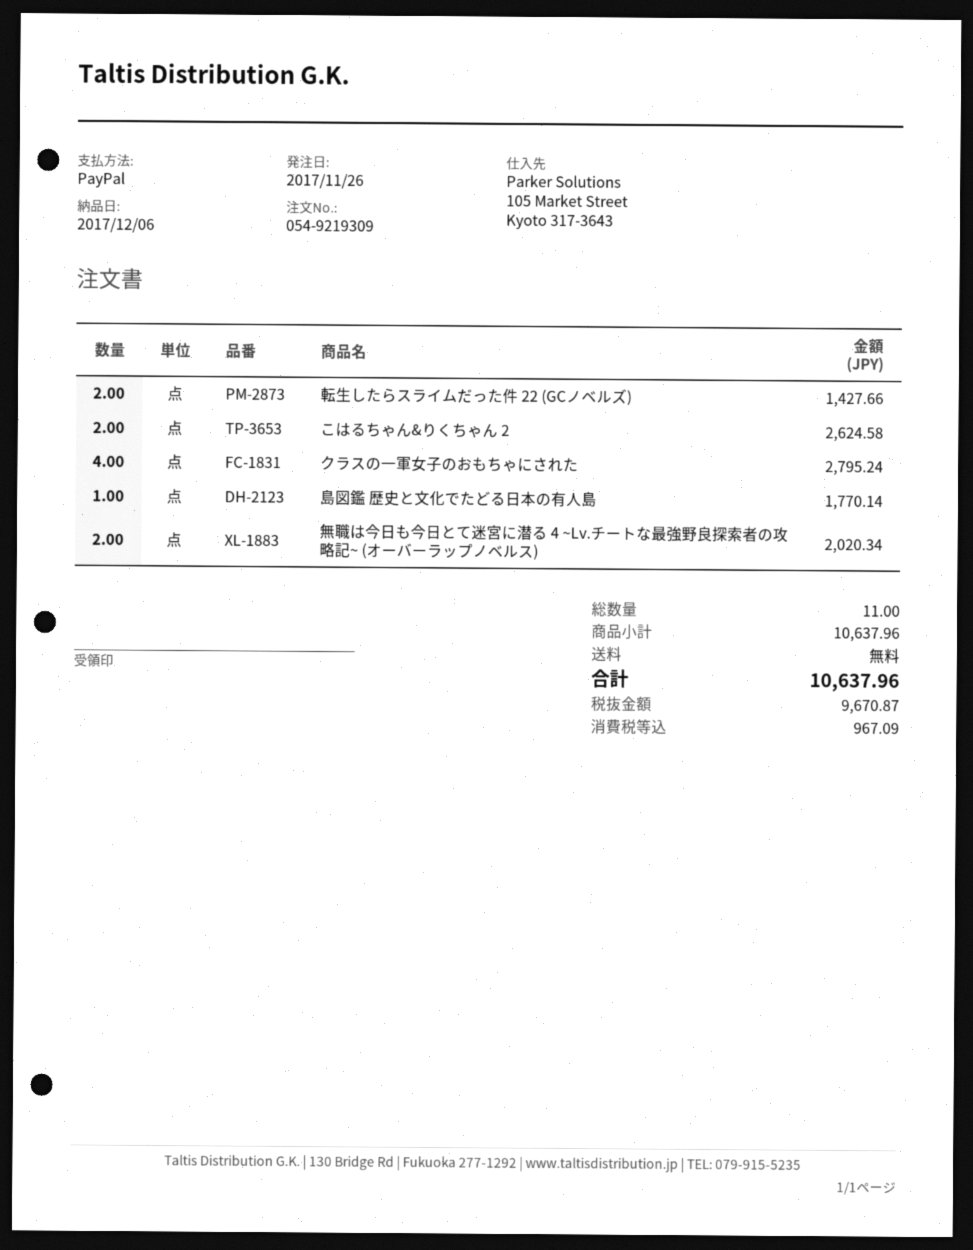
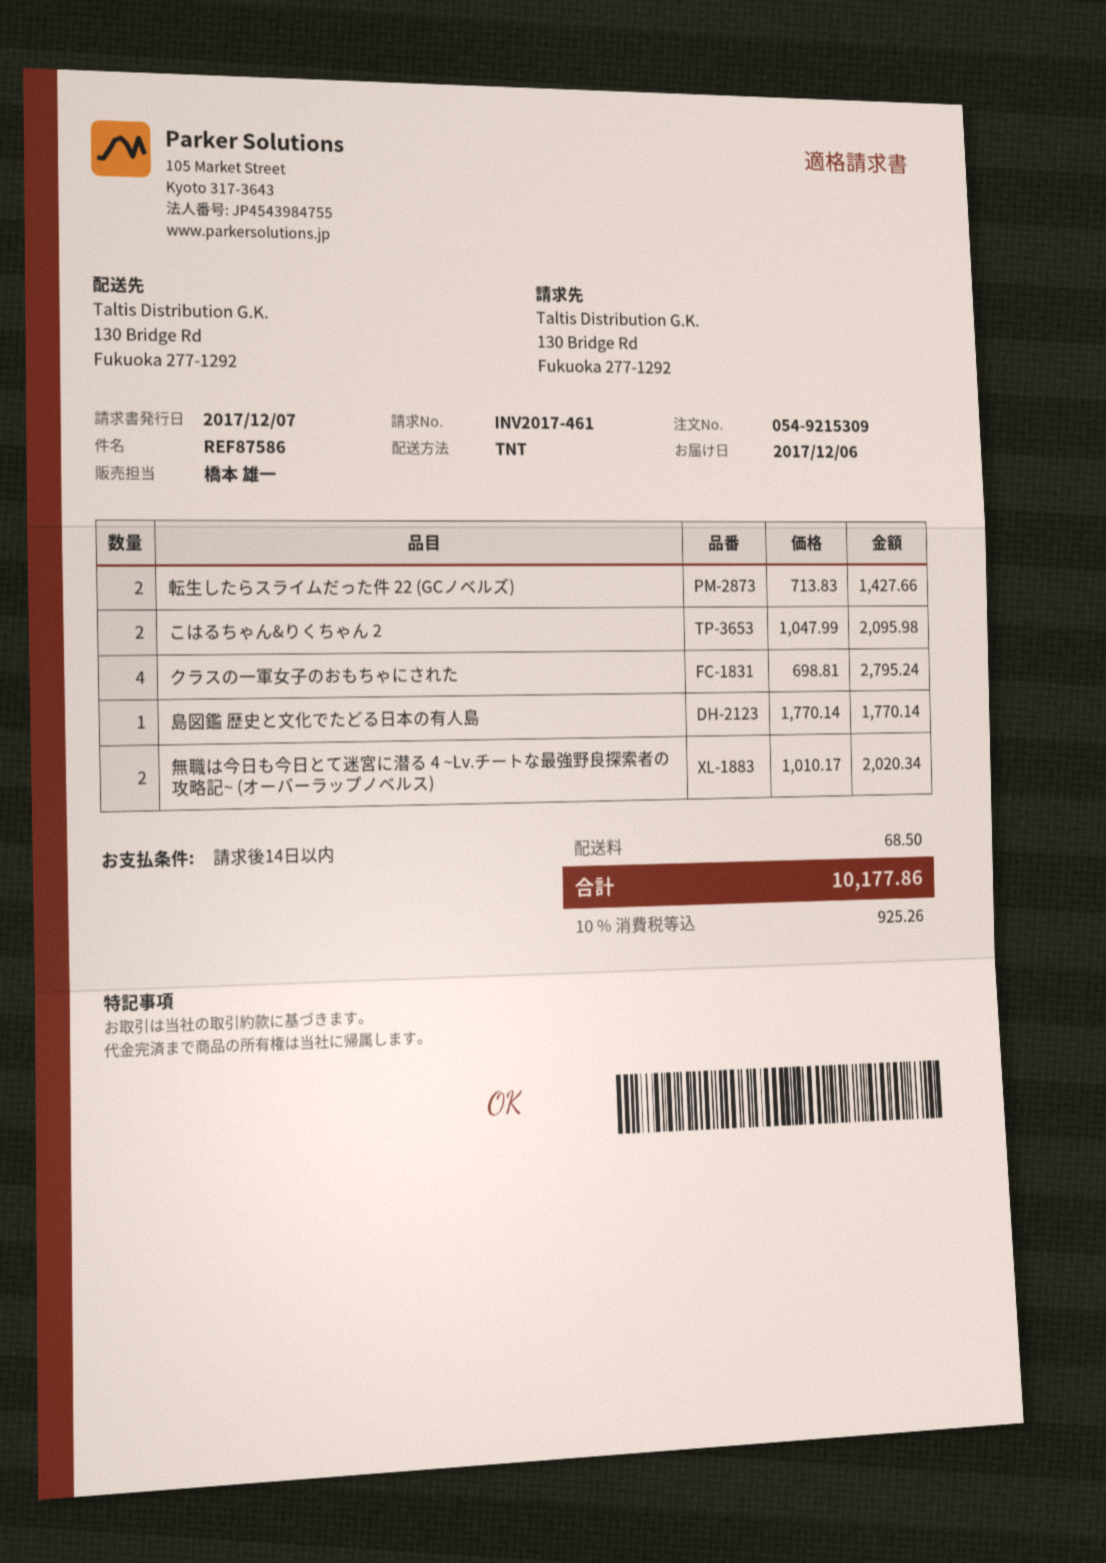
order number: 054-9219309 -> 054-9215309
こはるちゃん&りくちゃん 2: 2 for 2624.58 -> 2 for 2095.98
shipping: 0.00 -> 68.50
tax: 967.09 -> 925.26
total: 10637.96 -> 10177.86

